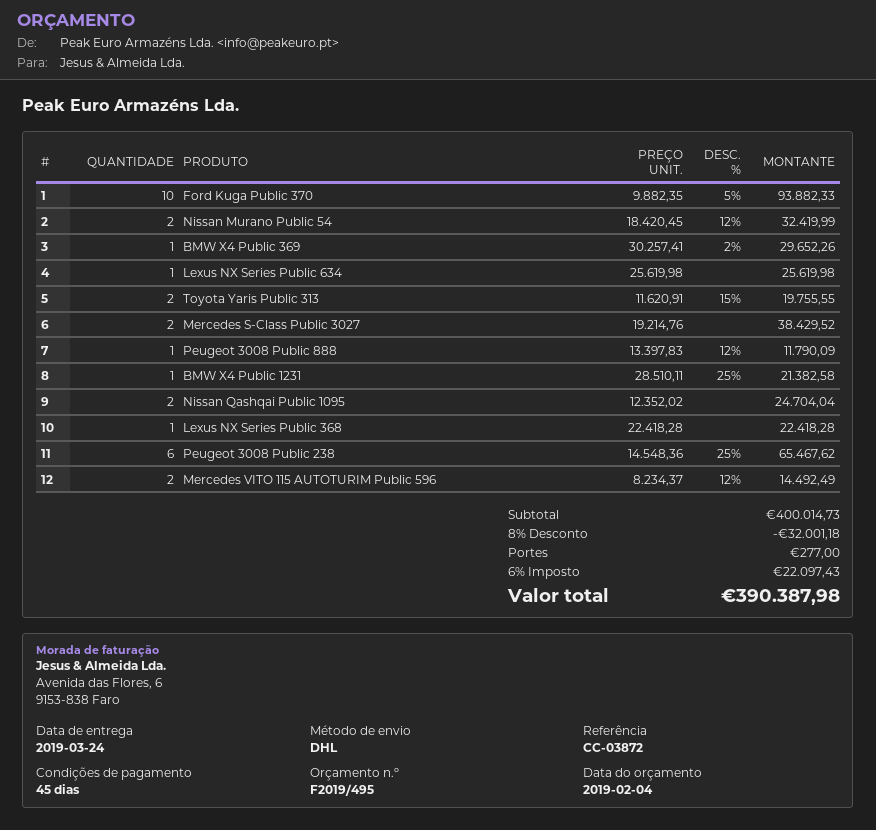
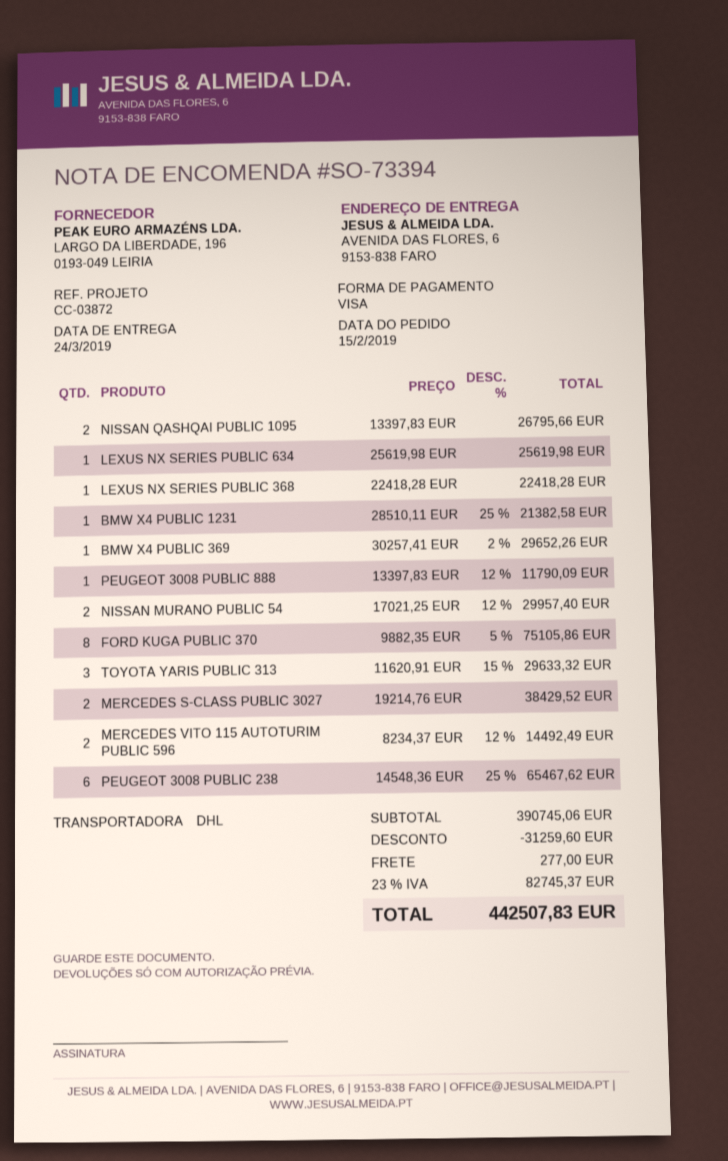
Ford Kuga Public 370: 10 x 9882.35 - 5% = 93882.33 -> 8 x 9882.35 - 5% = 75105.86
Nissan Murano Public 54: 2 x 18420.45 - 12% = 32419.99 -> 2 x 17021.25 - 12% = 29957.40
Toyota Yaris Public 313: 2 x 11620.91 - 15% = 19755.55 -> 3 x 11620.91 - 15% = 29633.32
Nissan Qashqai Public 1095: 2 x 12352.02 = 24704.04 -> 2 x 13397.83 = 26795.66
subtotal: 400014.73 -> 390745.06
discount: 32001.18 -> 31259.60
tax: 6% = 22097.43 -> 23% = 82745.37
total: 390387.98 -> 442507.83

